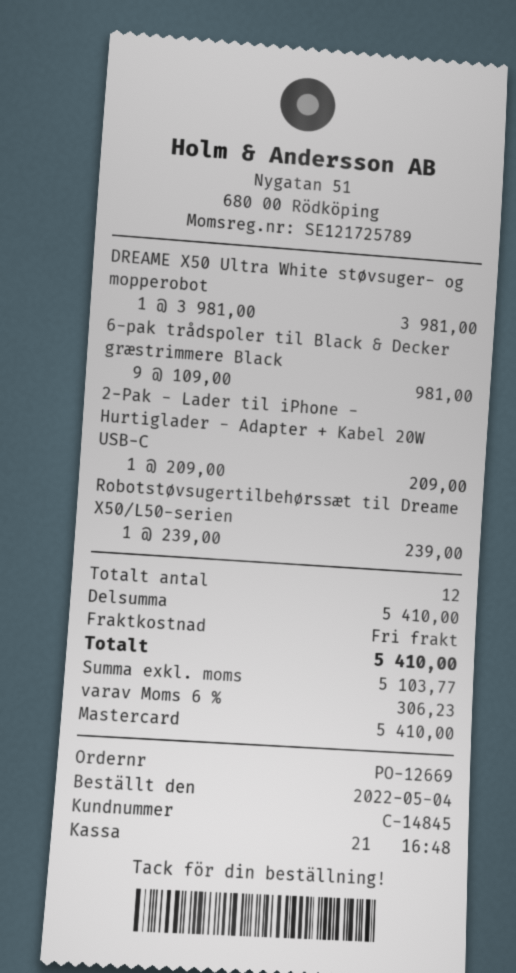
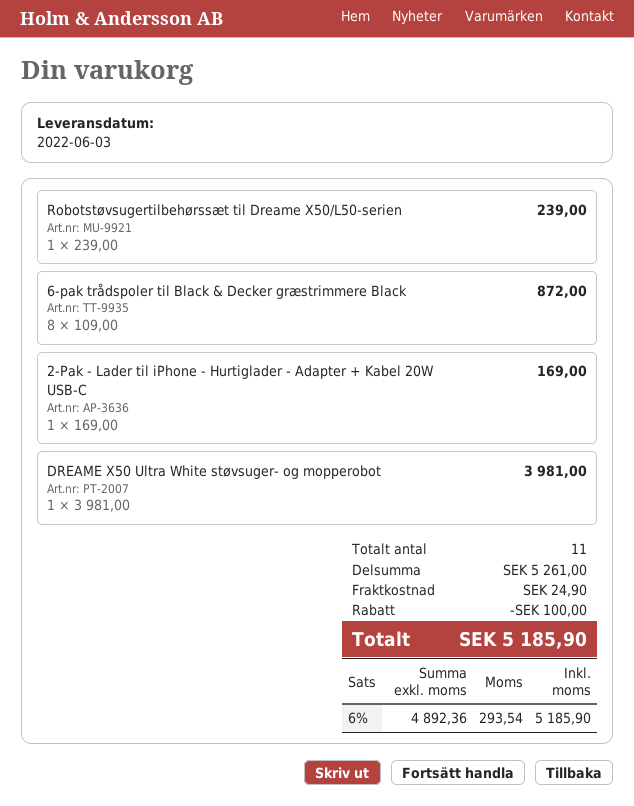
6-pak trådspoler til Black & Decker græstrimmere Black: 9 x 109.00 = 981.00 -> 8 x 109.00 = 872.00
2-Pak - Lader til iPhone - Hurtiglader - Adapter + Kabel 20W USB-C: 1 x 209.00 = 209.00 -> 1 x 169.00 = 169.00
total quantity: 12 -> 11
subtotal: 5410.00 -> 5261.00
discount: none -> 100.00
shipping: 0.00 -> 24.90
net: 5103.77 -> 4892.36
tax: 6% = 306.23 -> 6% = 293.54
total: 5410.00 -> 5185.90

